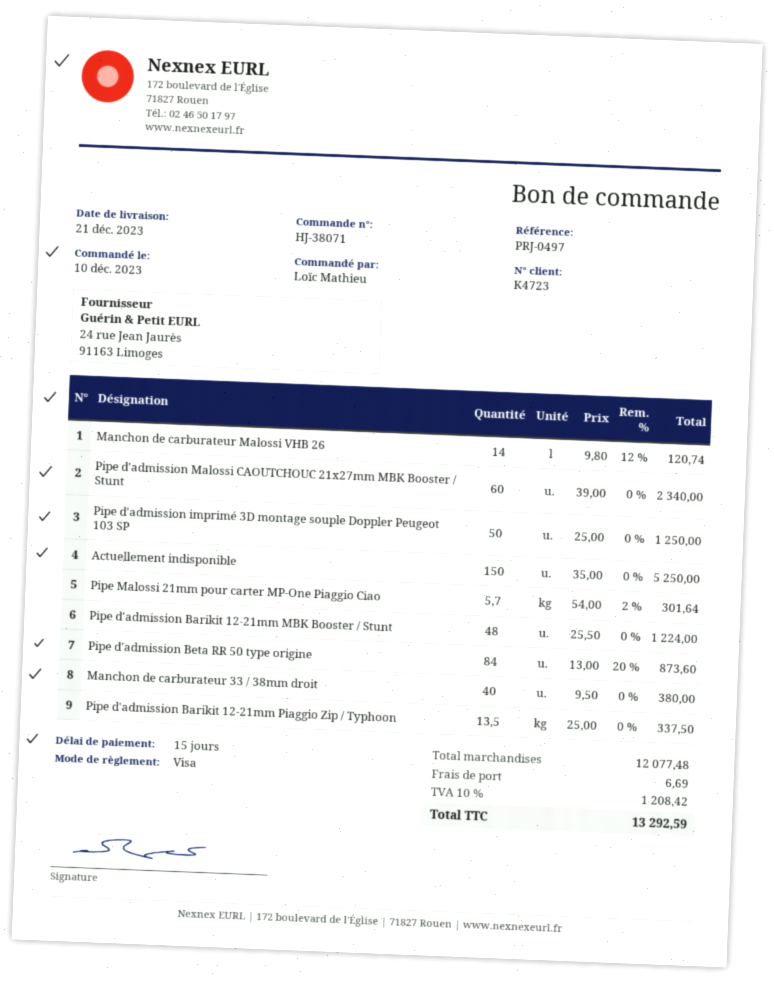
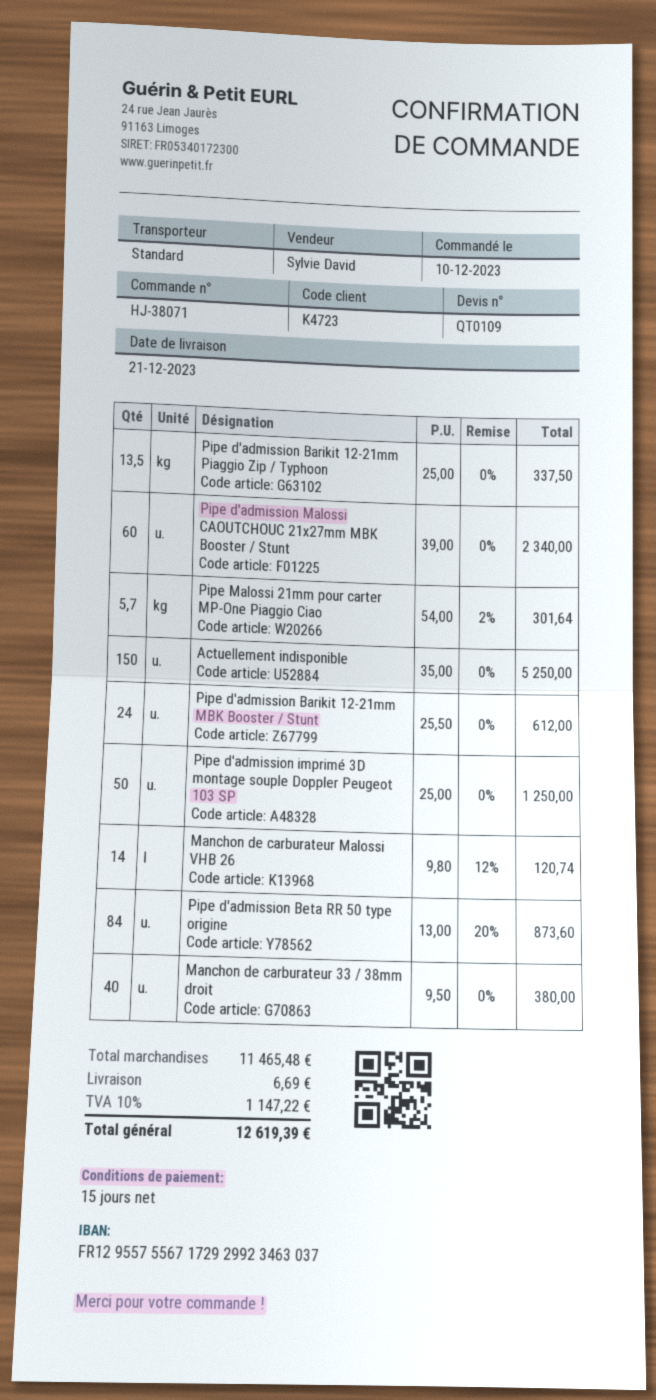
Pipe d'admission Barikit 12-21mm MBK Booster / Stunt: 48 x 25.50 = 1224.00 -> 24 x 25.50 = 612.00
subtotal: 12077.48 -> 11465.48
tax: 10% = 1208.42 -> 10% = 1147.22
total: 13292.59 -> 12619.39

